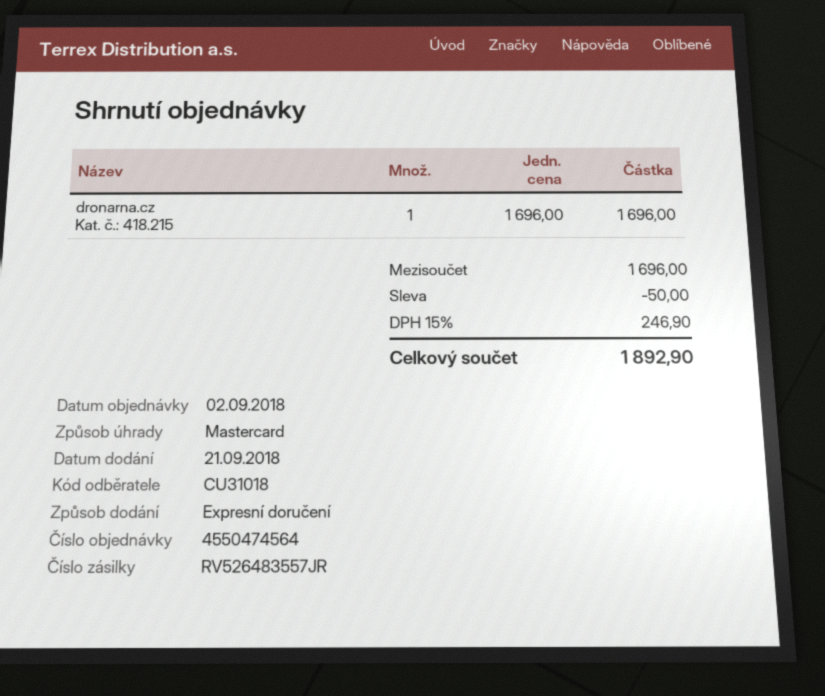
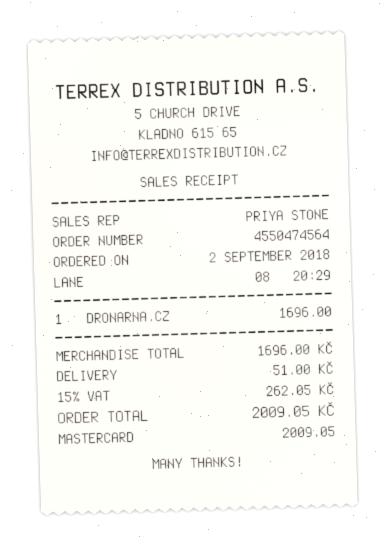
discount: 50.00 -> none
shipping: none -> 51.00
tax: 15% = 246.90 -> 15% = 262.05
total: 1892.90 -> 2009.05

